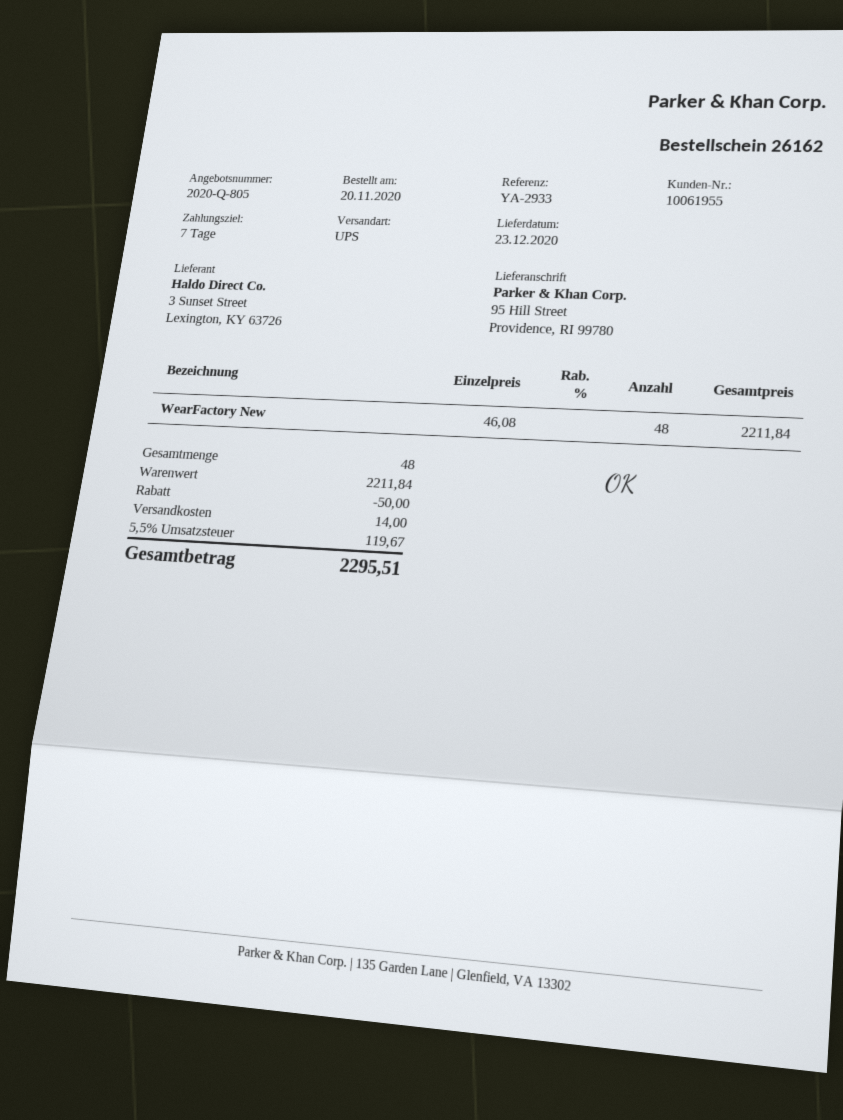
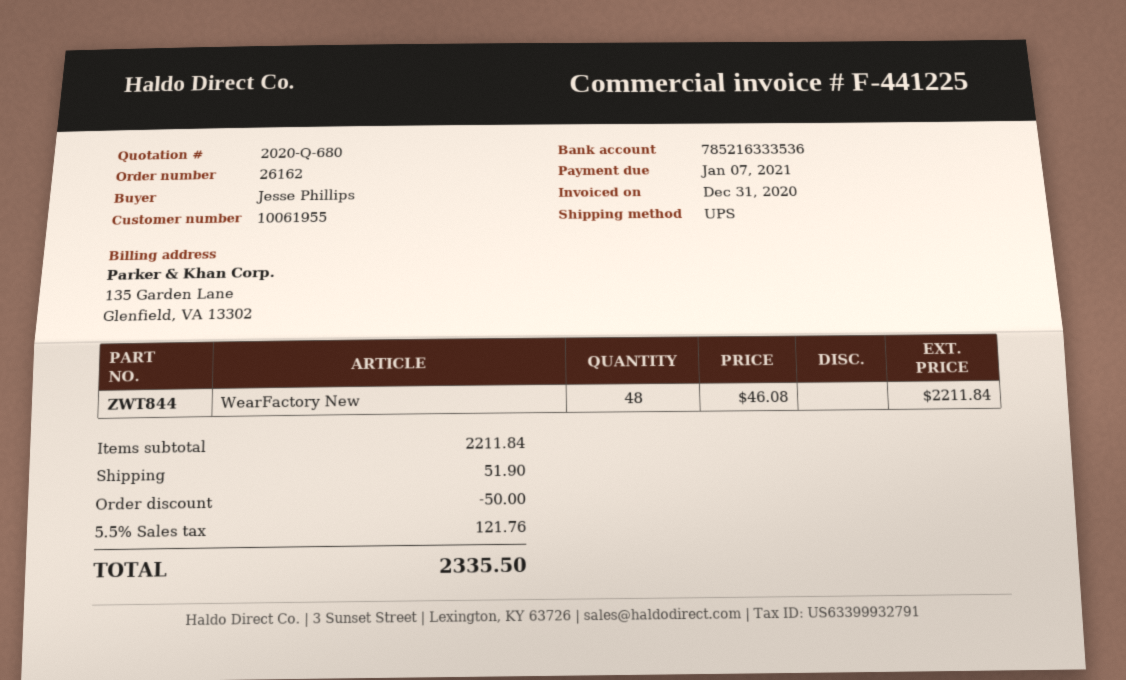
quote number: 2020-Q-805 -> 2020-Q-680
shipping: 14.00 -> 51.90
tax: 5.5% = 119.67 -> 5.5% = 121.76
total: 2295.51 -> 2335.50

